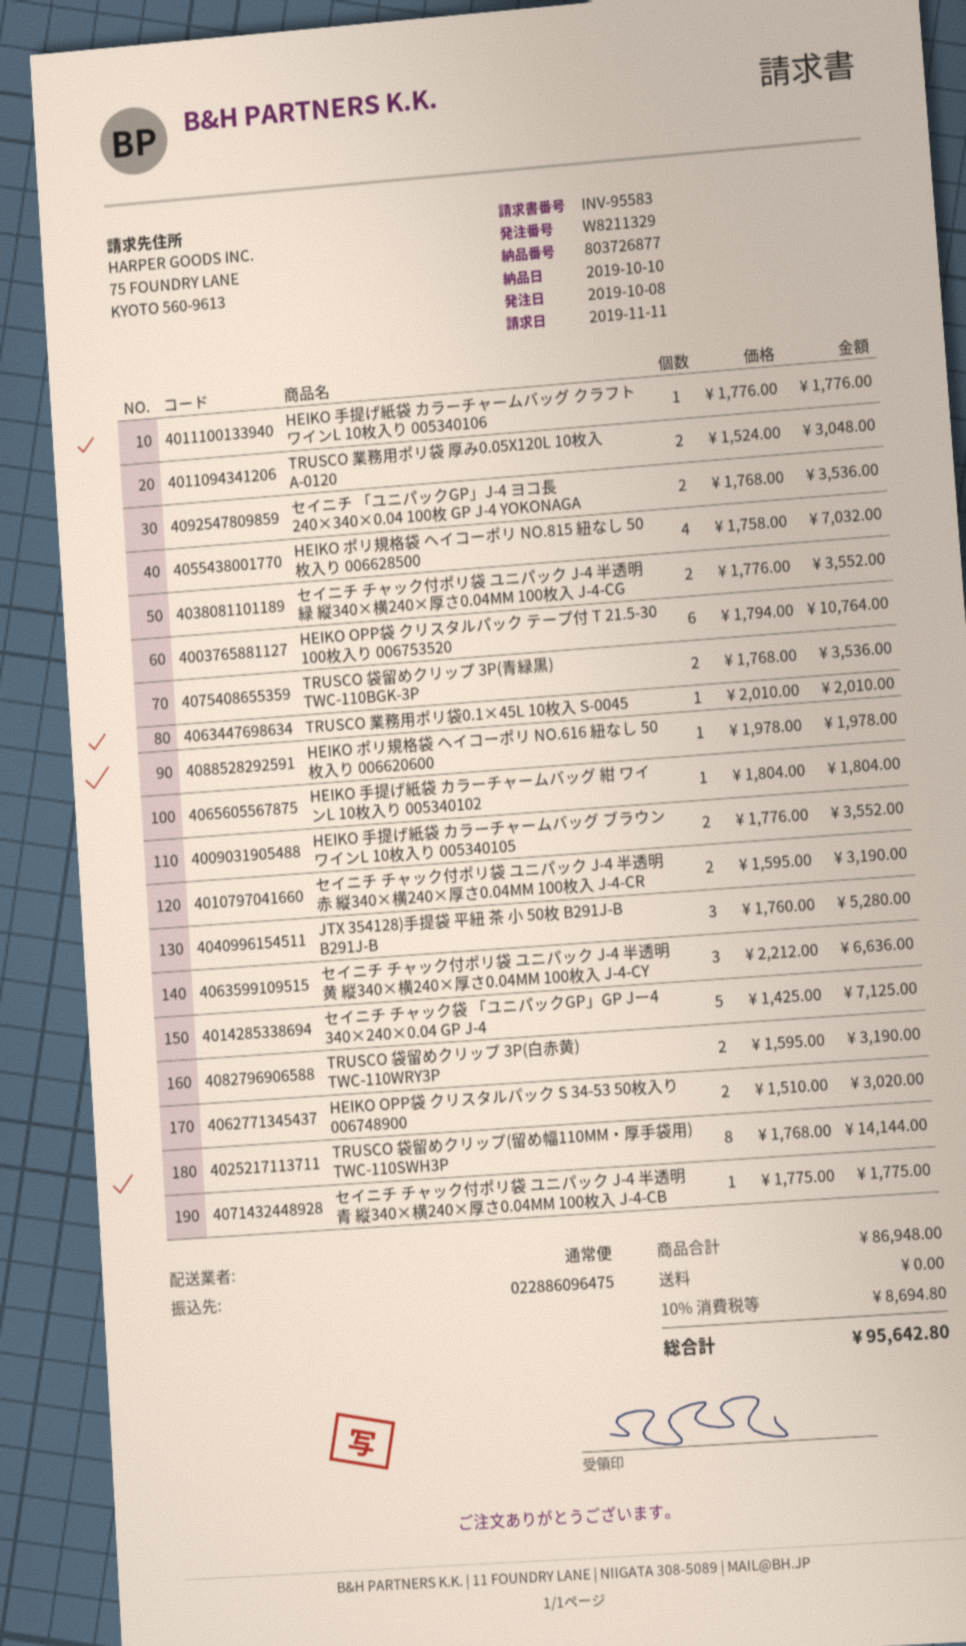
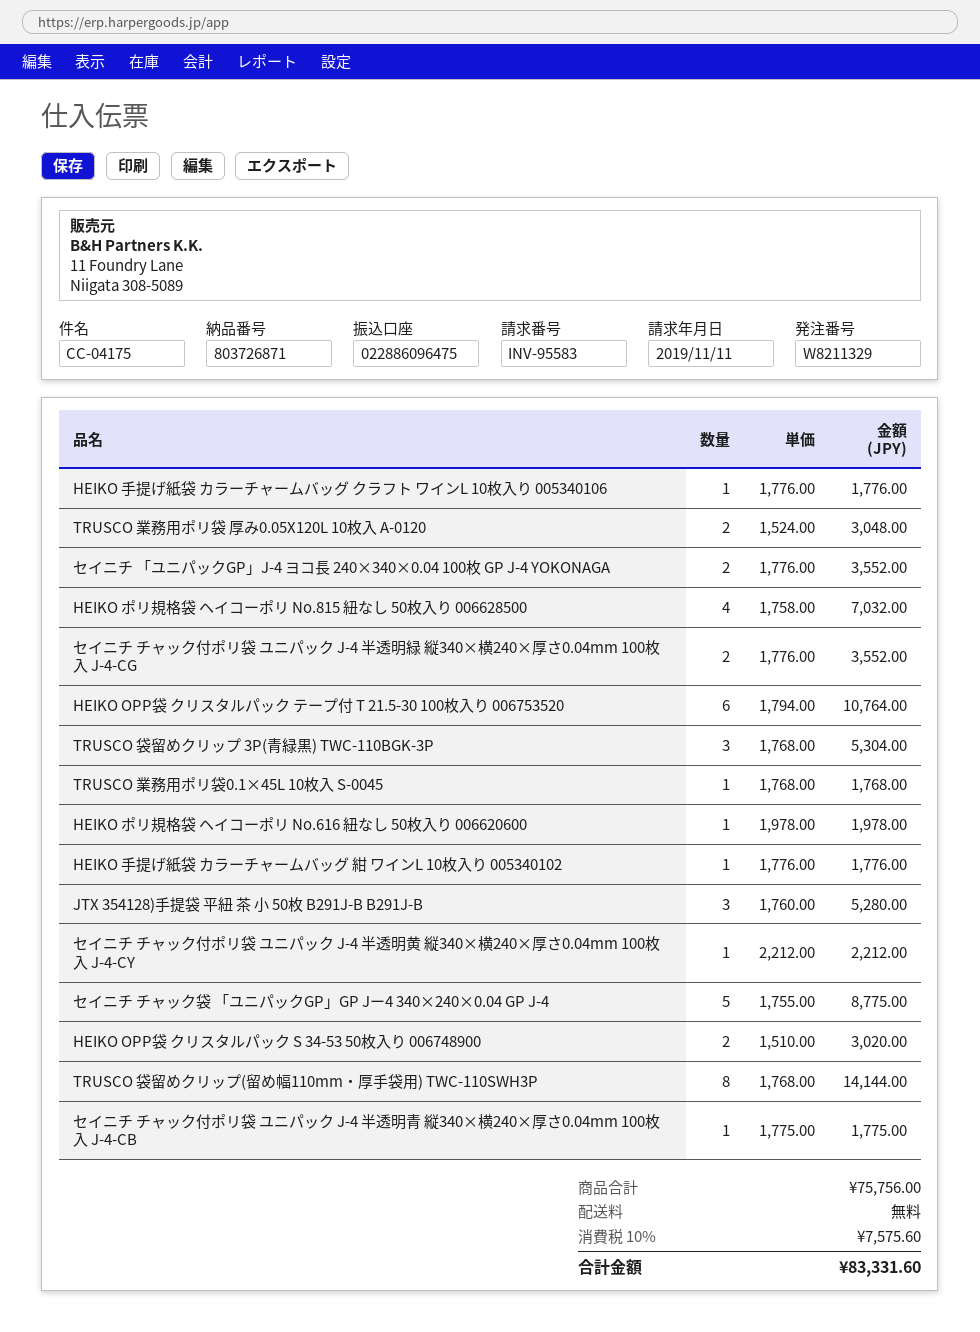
delivery note number: 803726877 -> 803726871
セイニチ 「ユニパックGP」J-4 ヨコ長 240×340×0.04 100枚 GP J-4 YOKONAGA: 2 x 1768.00 = 3536.00 -> 2 x 1776.00 = 3552.00
TRUSCO 袋留めクリップ 3P(青緑黒) TWC-110BGK-3P: 2 x 1768.00 = 3536.00 -> 3 x 1768.00 = 5304.00
TRUSCO 業務用ポリ袋0.1×45L 10枚入 S-0045: 1 x 2010.00 = 2010.00 -> 1 x 1768.00 = 1768.00
HEIKO 手提げ紙袋 カラーチャームバッグ 紺 ワインL 10枚入り 005340102: 1 x 1804.00 = 1804.00 -> 1 x 1776.00 = 1776.00
HEIKO 手提げ紙袋 カラーチャームバッグ ブラウン ワインL 10枚入り 005340105: 2 x 1776.00 = 3552.00 -> none
セイニチ チャック付ポリ袋 ユニパック J-4 半透明赤 縦340×横240×厚さ0.04MM 100枚入 J-4-CR: 2 x 1595.00 = 3190.00 -> none
セイニチ チャック付ポリ袋 ユニパック J-4 半透明黄 縦340×横240×厚さ0.04MM 100枚入 J-4-CY: 3 x 2212.00 = 6636.00 -> 1 x 2212.00 = 2212.00
セイニチ チャック袋 「ユニパックGP」GP Jー4 340×240×0.04 GP J-4: 5 x 1425.00 = 7125.00 -> 5 x 1755.00 = 8775.00
TRUSCO 袋留めクリップ 3P(白赤黄) TWC-110WRY3P: 2 x 1595.00 = 3190.00 -> none
subtotal: 86948.00 -> 75756.00
tax: 10% = 8694.80 -> 10% = 7575.60
total: 95642.80 -> 83331.60

